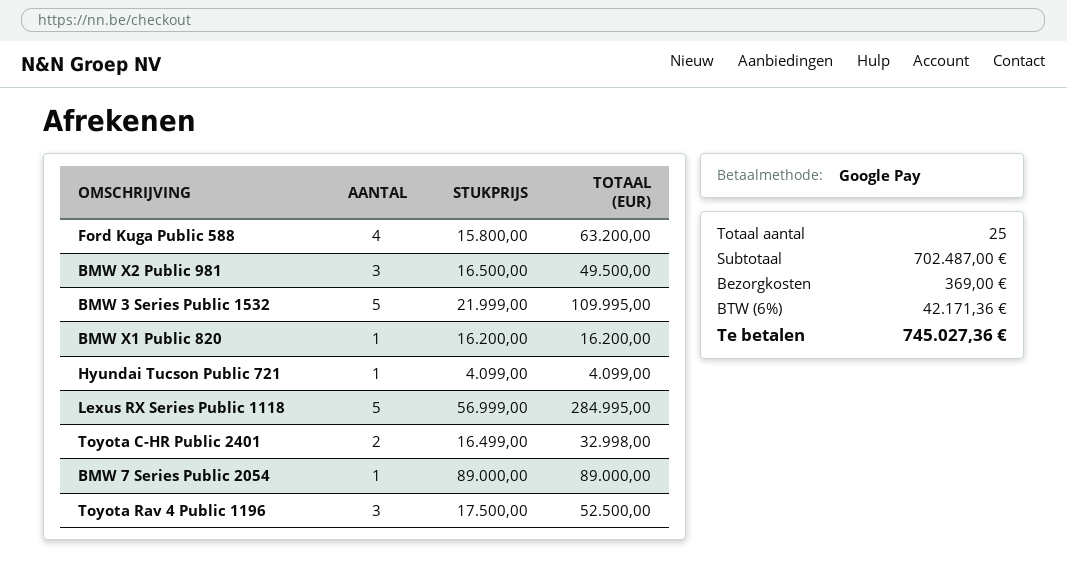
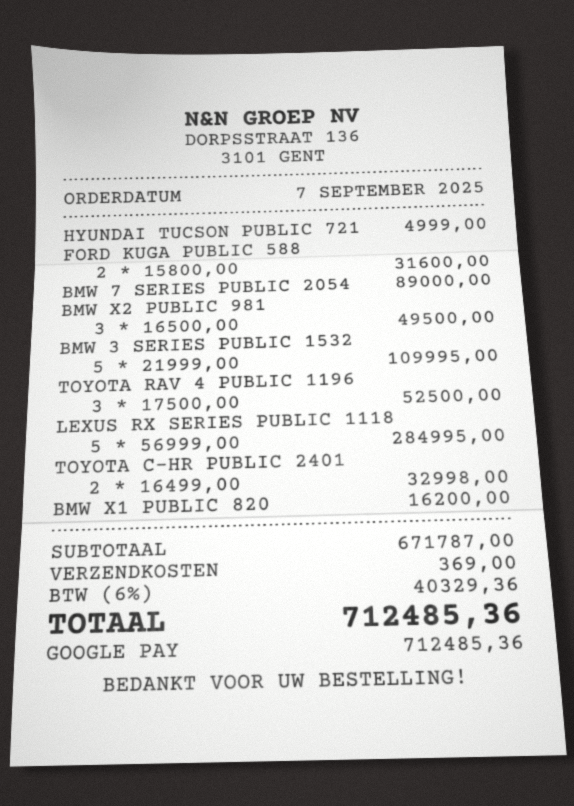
Ford Kuga Public 588: 4 x 15800.00 = 63200.00 -> 2 x 15800.00 = 31600.00
Hyundai Tucson Public 721: 1 x 4099.00 = 4099.00 -> 1 x 4999.00 = 4999.00
subtotal: 702487.00 -> 671787.00
tax: 6% = 42171.36 -> 6% = 40329.36
total: 745027.36 -> 712485.36

